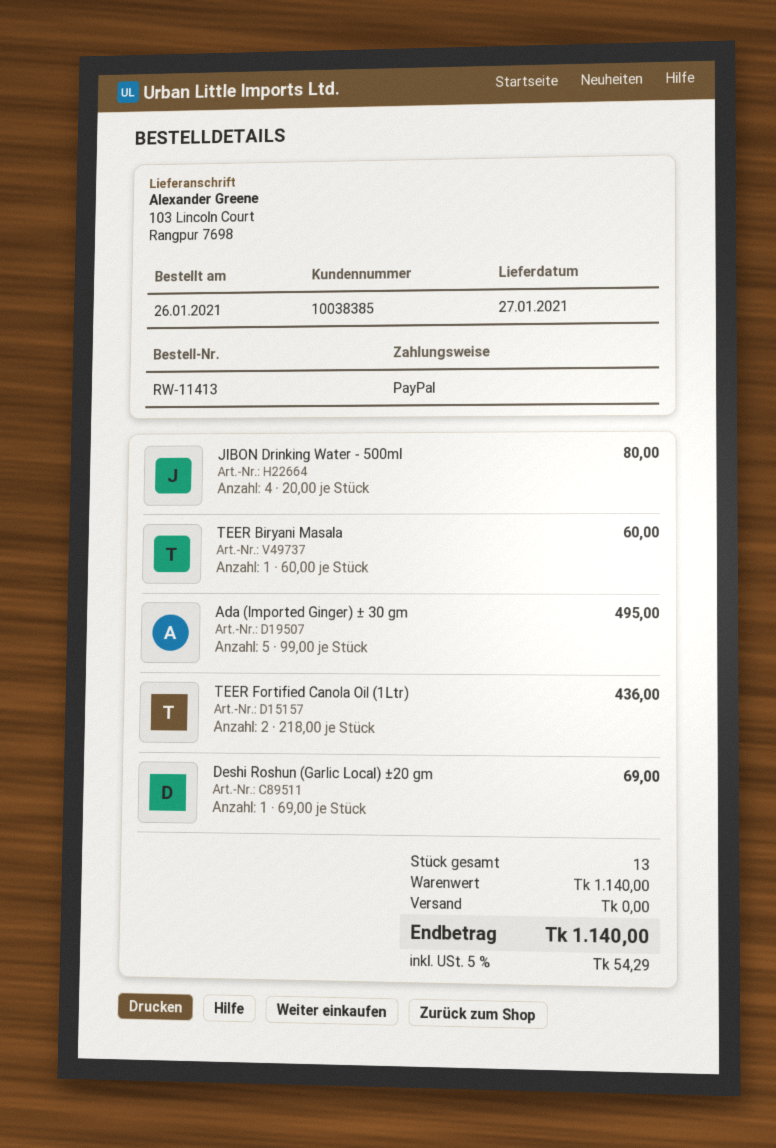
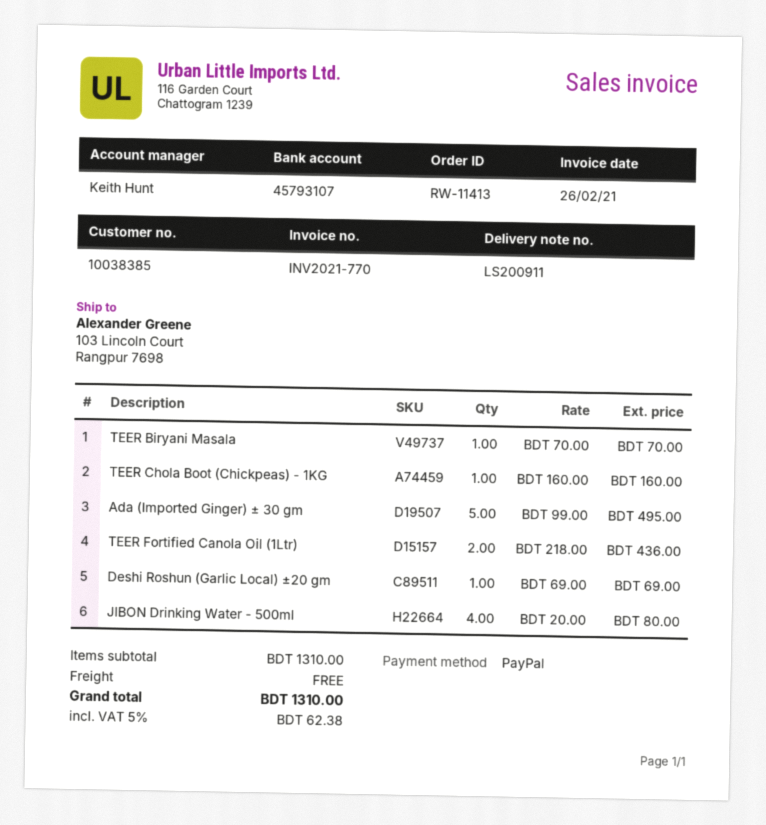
TEER Biryani Masala: 1 x 60.00 = 60.00 -> 1 x 70.00 = 70.00
TEER Chola Boot (Chickpeas) - 1KG: none -> 1 x 160.00 = 160.00
subtotal: 1140.00 -> 1310.00
tax: 5% = 54.29 -> 5% = 62.38
total: 1140.00 -> 1310.00

